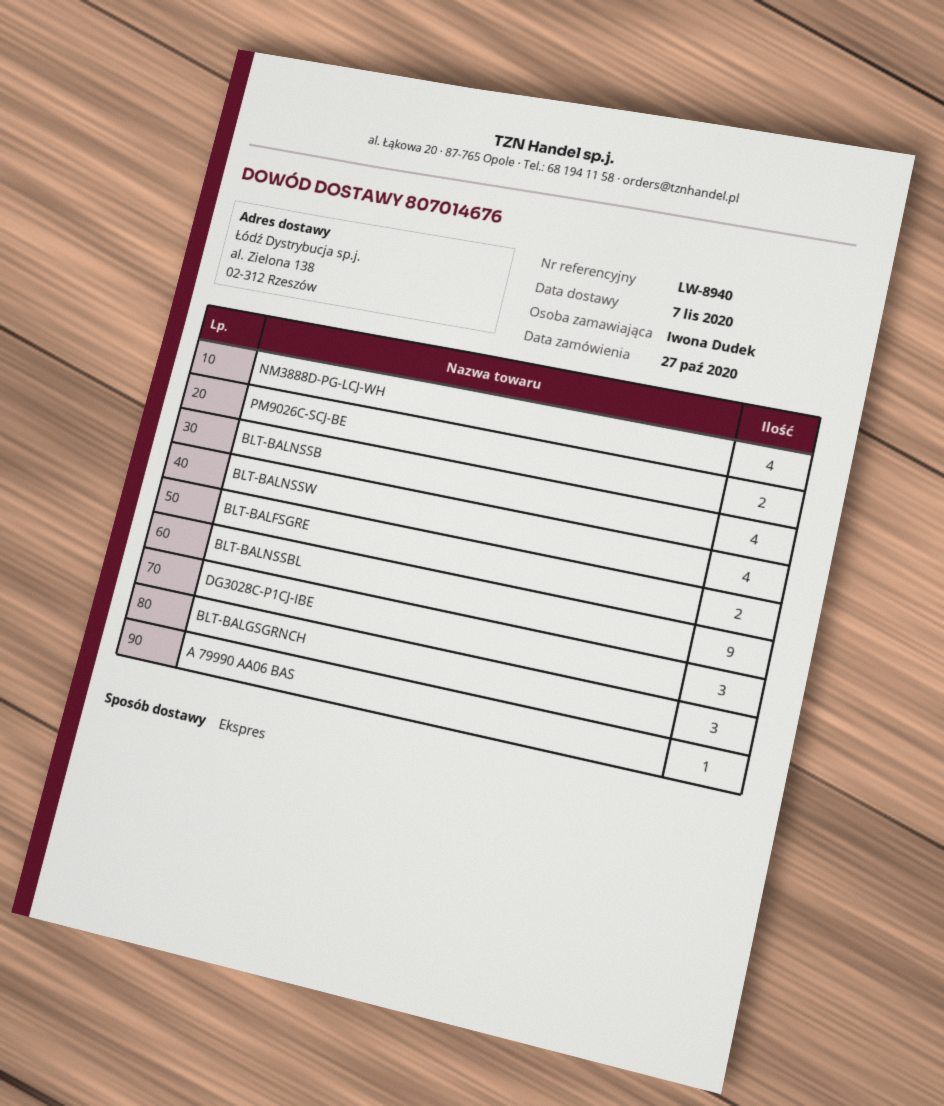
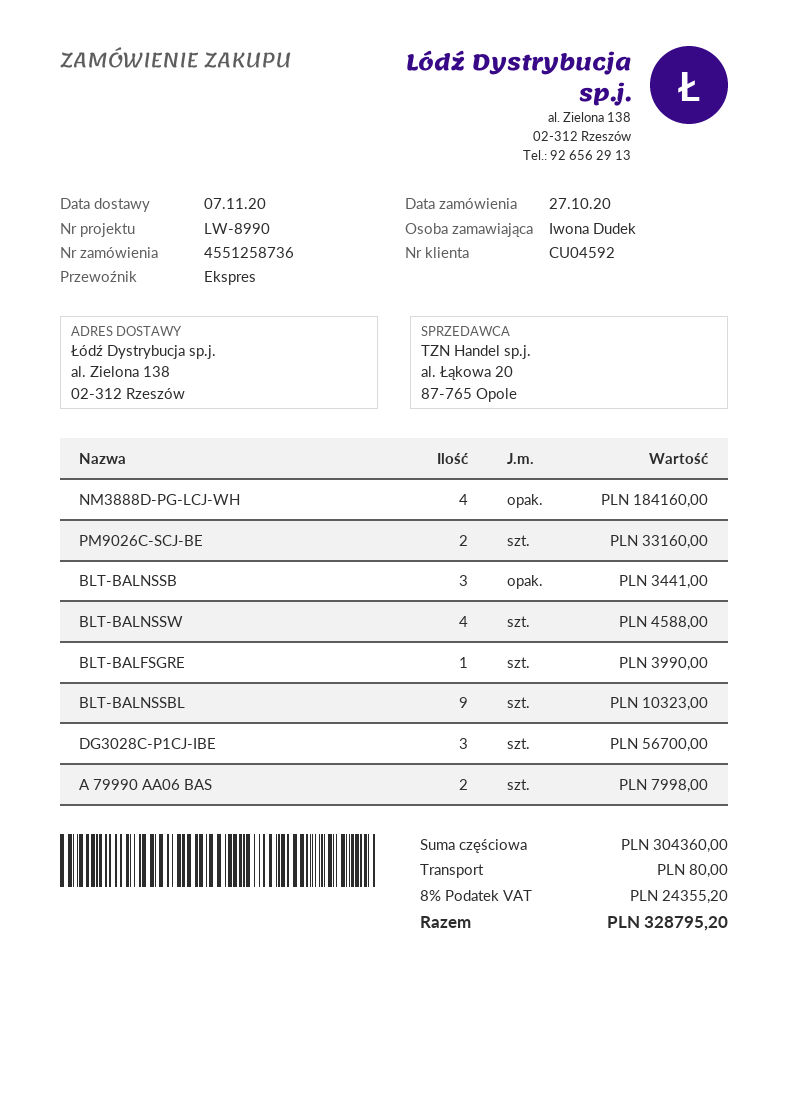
reference: LW-8940 -> LW-8990
BLT-BALNSSB: 4 -> 3
BLT-BALFSGRE: 2 -> 1
BLT-BALGSGRNCH: 3 -> none
A 79990 AA06 BAS: 1 -> 2

